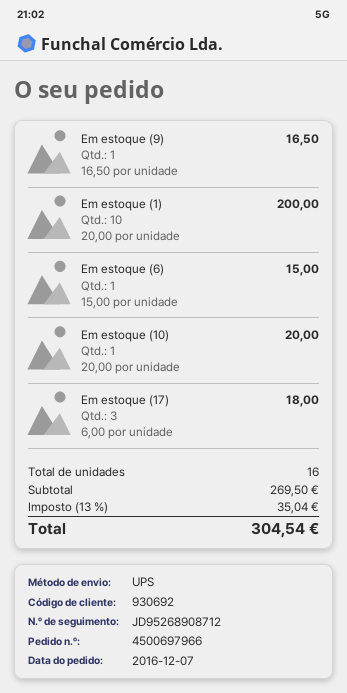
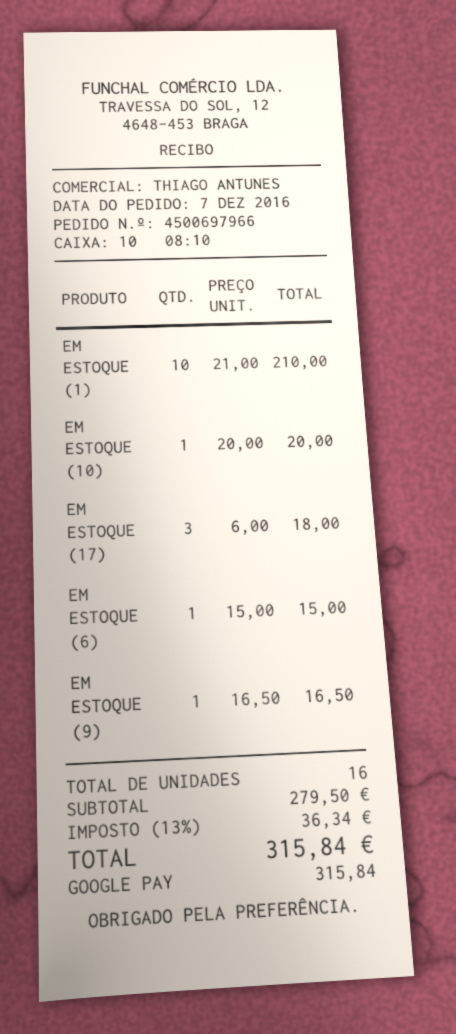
Em estoque (1): 10 x 20.00 = 200.00 -> 10 x 21.00 = 210.00
subtotal: 269.50 -> 279.50
tax: 13% = 35.04 -> 13% = 36.34
total: 304.54 -> 315.84

